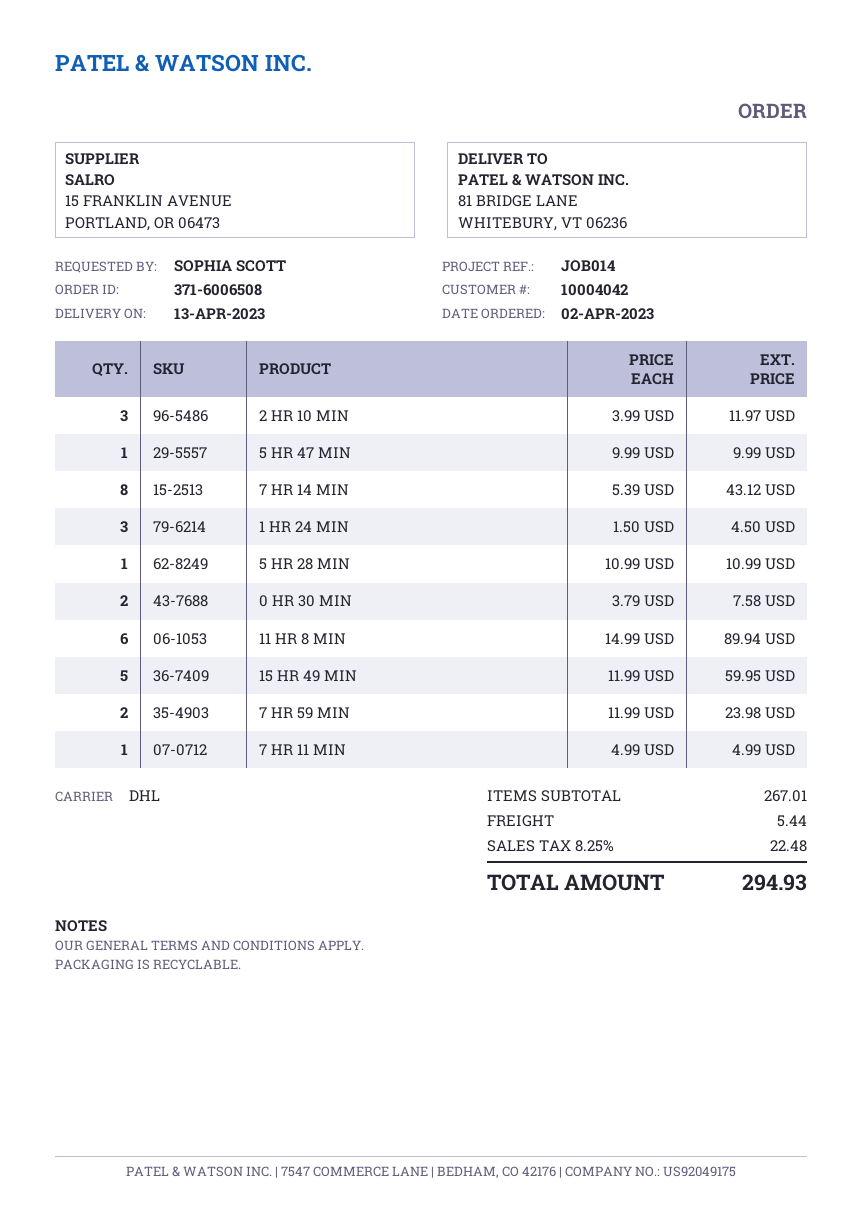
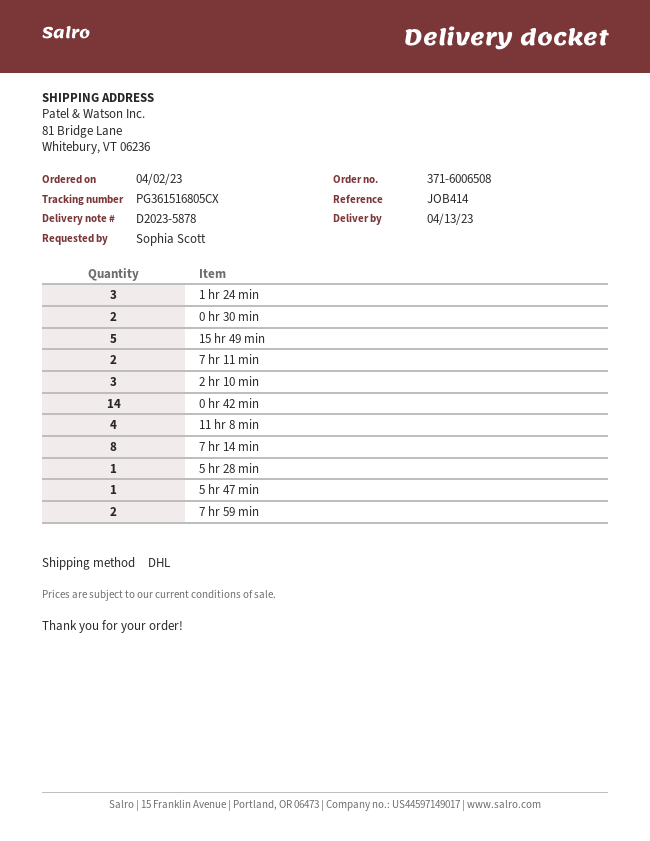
reference: JOB014 -> JOB414
11 HR 8 MIN: 6 -> 4
7 HR 11 MIN: 1 -> 2
0 hr 42 min: none -> 14

